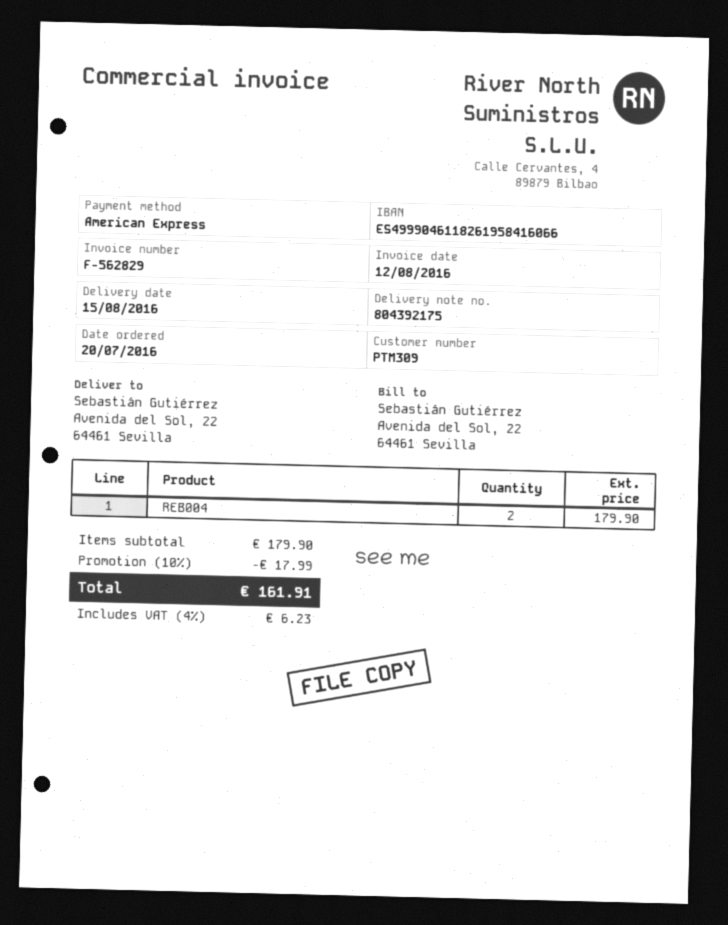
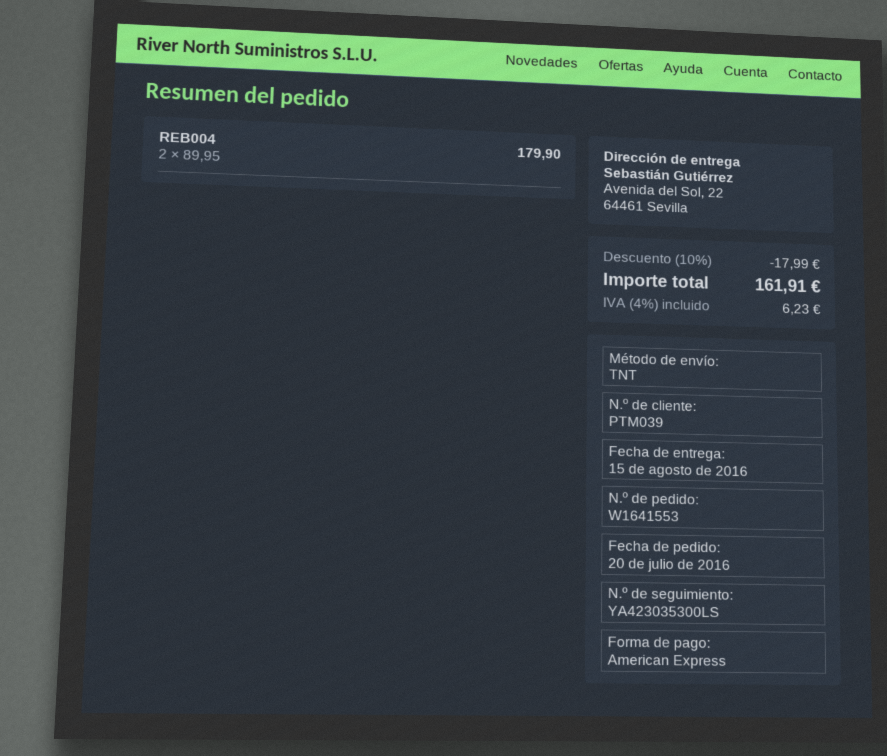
customer number: PTM309 -> PTM039

